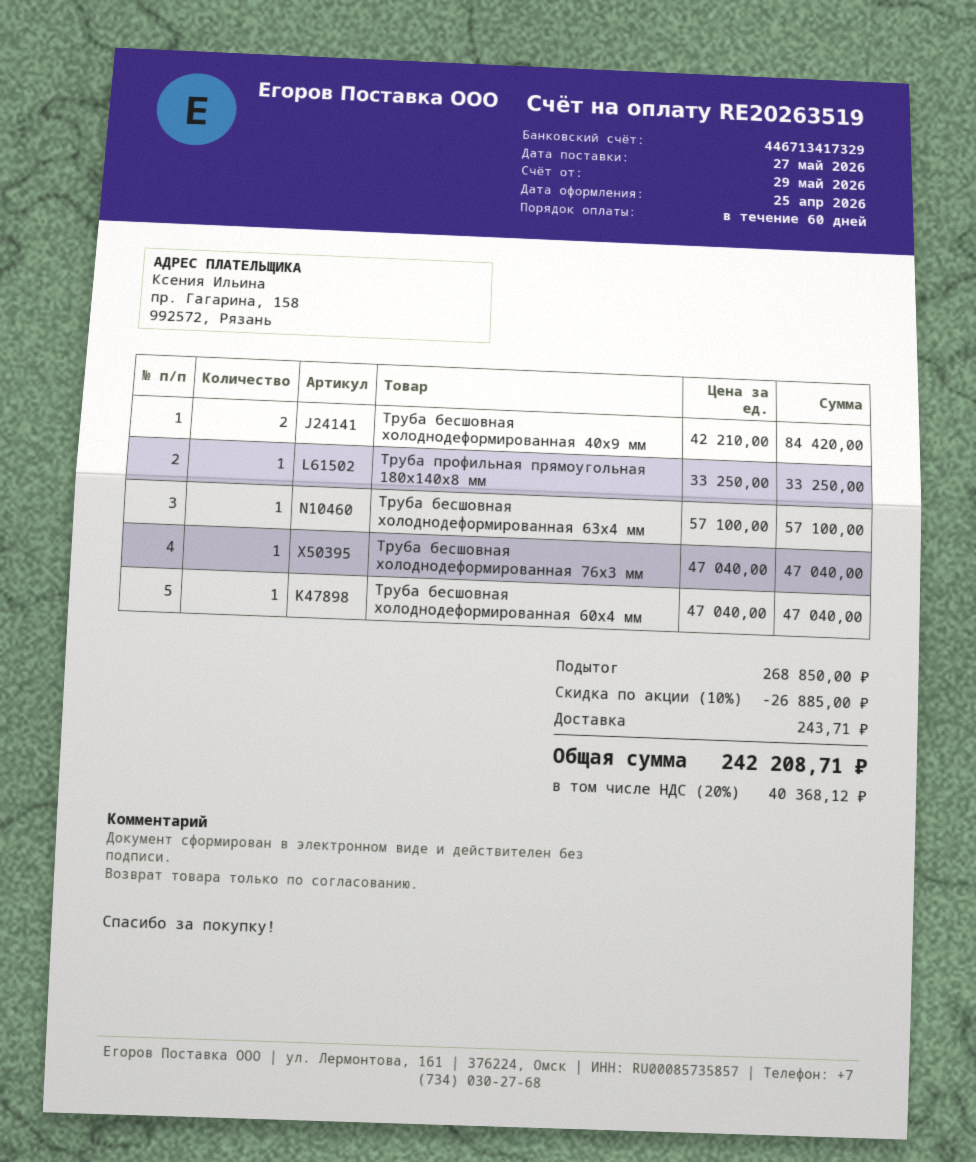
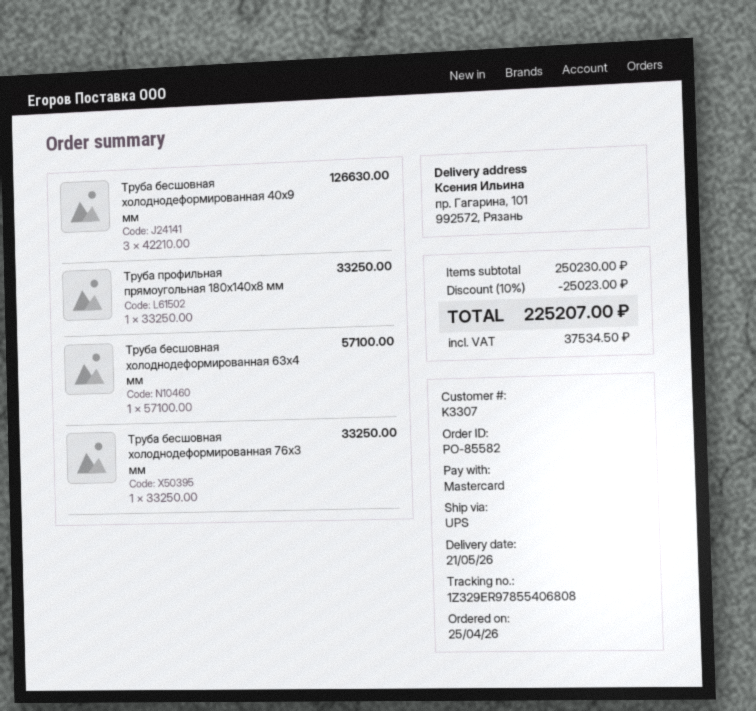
delivery date: 2026-05-27 -> 2026-05-21
Труба бесшовная холоднодеформированная 40х9 мм: 2 x 42210.00 = 84420.00 -> 3 x 42210.00 = 126630.00
Труба бесшовная холоднодеформированная 76х3 мм: 1 x 47040.00 = 47040.00 -> 1 x 33250.00 = 33250.00
Труба бесшовная холоднодеформированная 60х4 мм: 1 x 47040.00 = 47040.00 -> none
subtotal: 268850.00 -> 250230.00
discount: 10% = 26885.00 -> 10% = 25023.00
shipping: 243.71 -> none
tax: 40368.12 -> 37534.50
total: 242208.71 -> 225207.00

